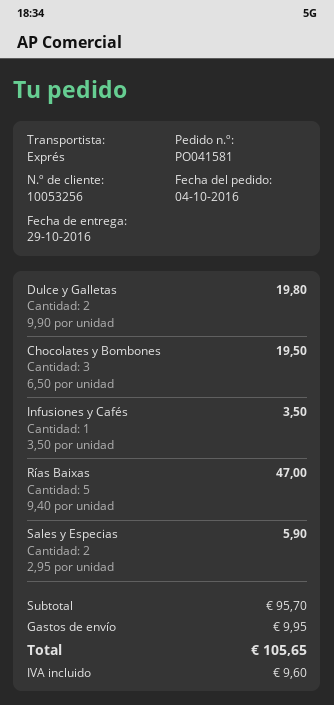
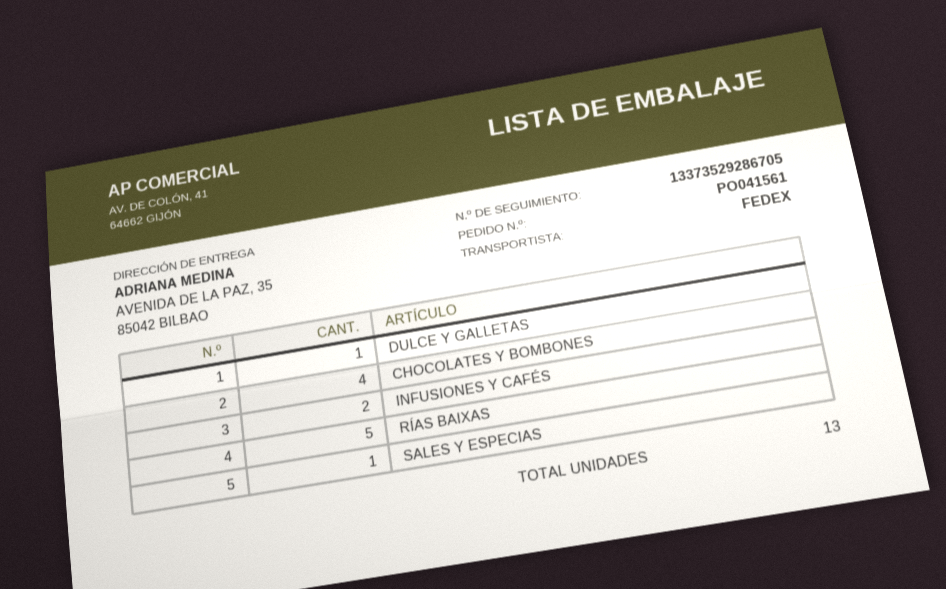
order number: PO041581 -> PO041561
shipping method: express -> FedEx
Dulce y Galletas: 2 -> 1
Chocolates y Bombones: 3 -> 4
Infusiones y Cafés: 1 -> 2
Sales y Especias: 2 -> 1

